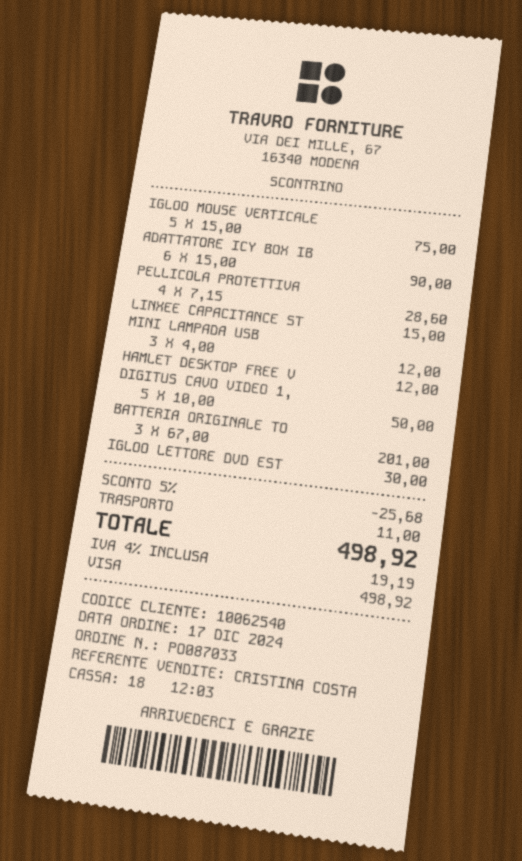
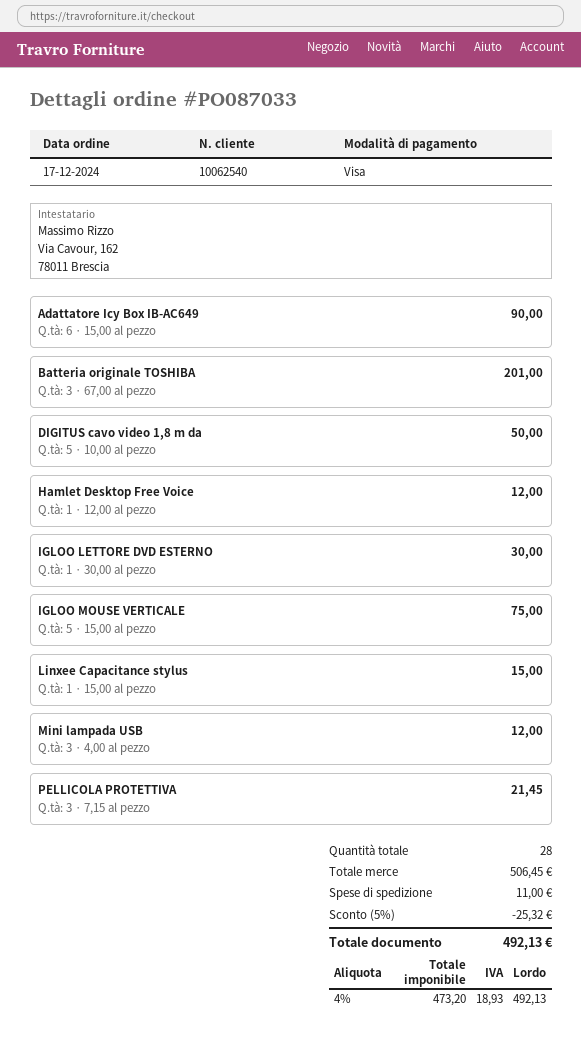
PELLICOLA PROTETTIVA: 4 x 7.15 = 28.60 -> 3 x 7.15 = 21.45
discount: 5% = 25.68 -> 5% = 25.32
tax: 4% = 19.19 -> 4% = 18.93
total: 498.92 -> 492.13

